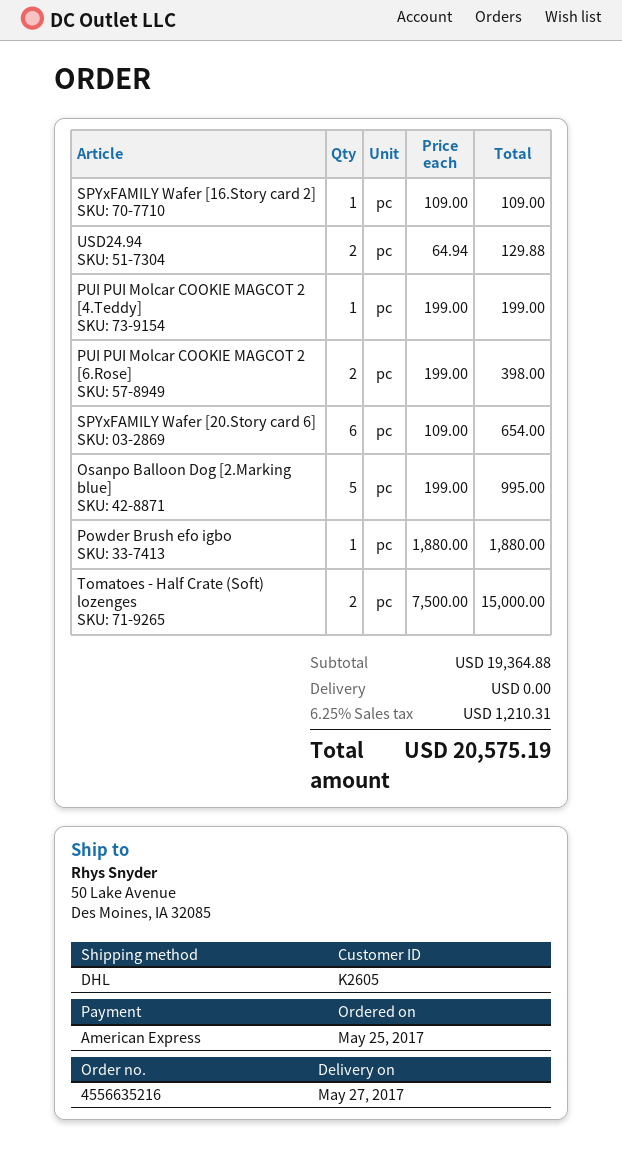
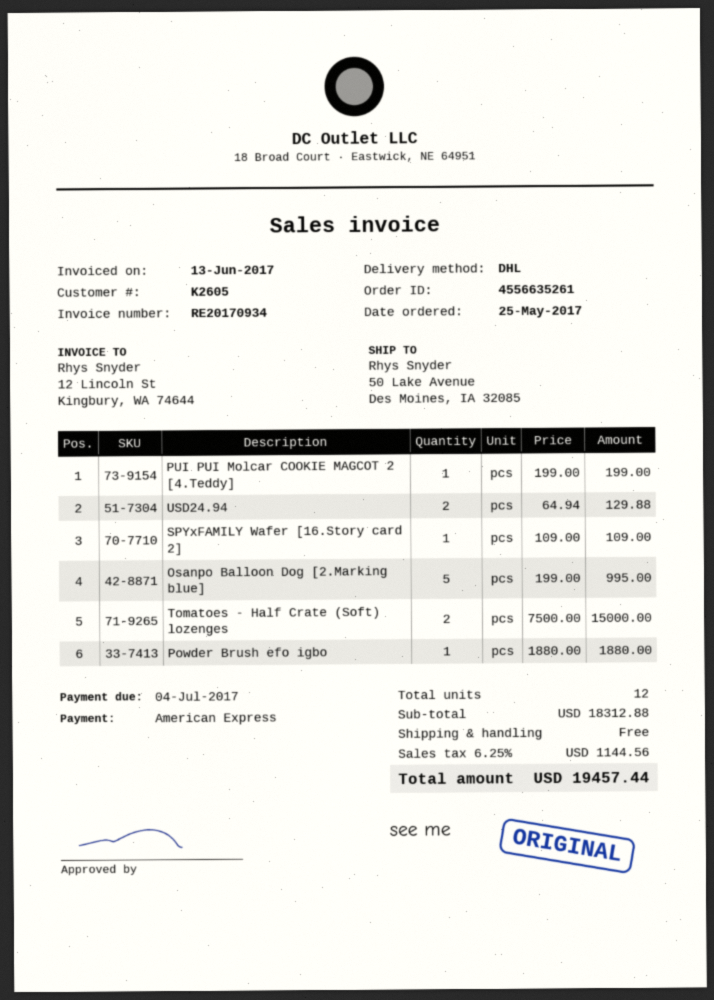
order number: 4556635216 -> 4556635261
PUI PUI Molcar COOKIE MAGCOT 2 [6.Rose]: 2 x 199.00 = 398.00 -> none
SPYxFAMILY Wafer [20.Story card 6]: 6 x 109.00 = 654.00 -> none
subtotal: 19364.88 -> 18312.88
tax: 6.25% = 1210.31 -> 6.25% = 1144.56
total: 20575.19 -> 19457.44

